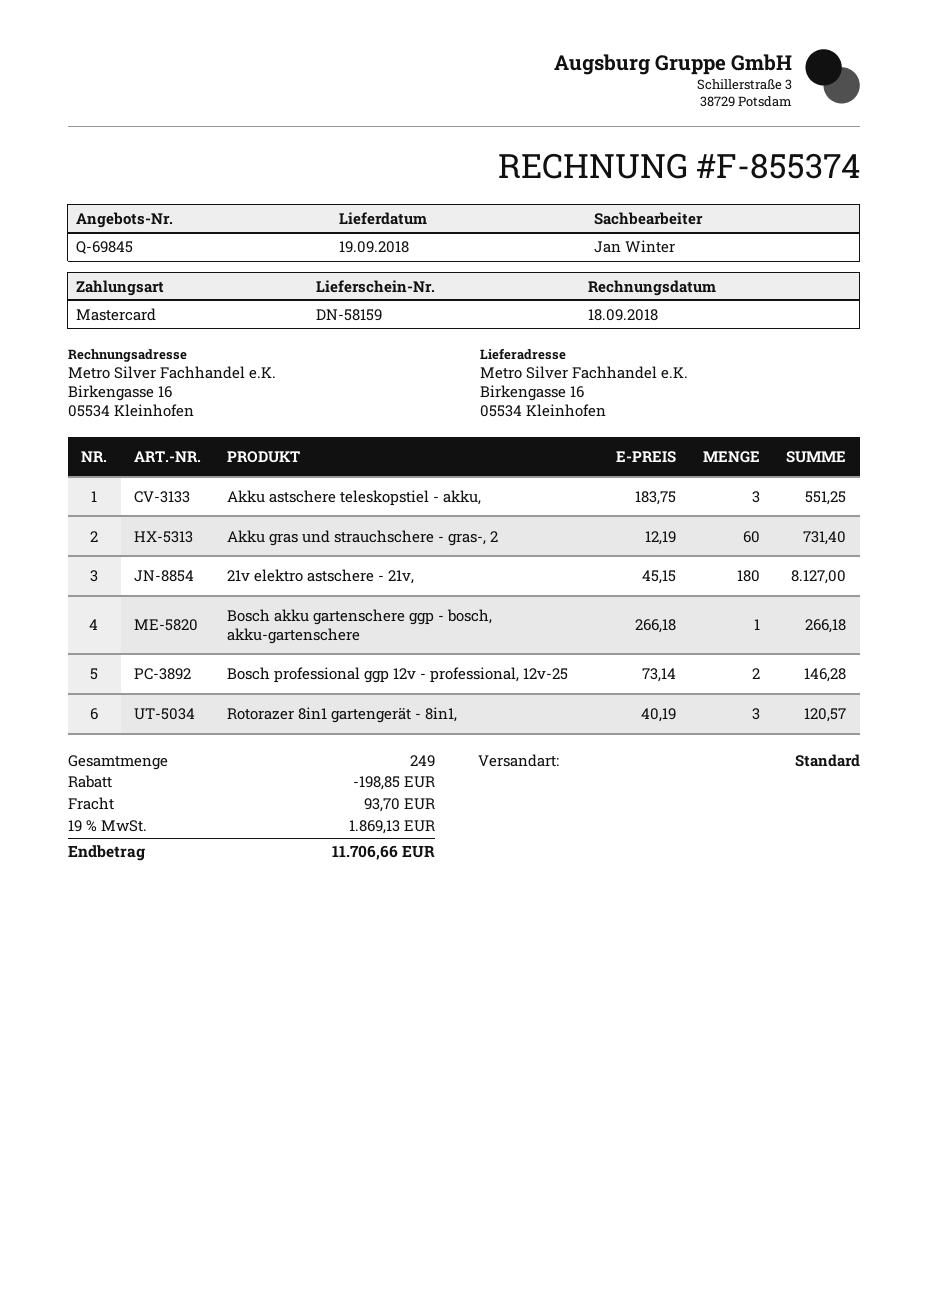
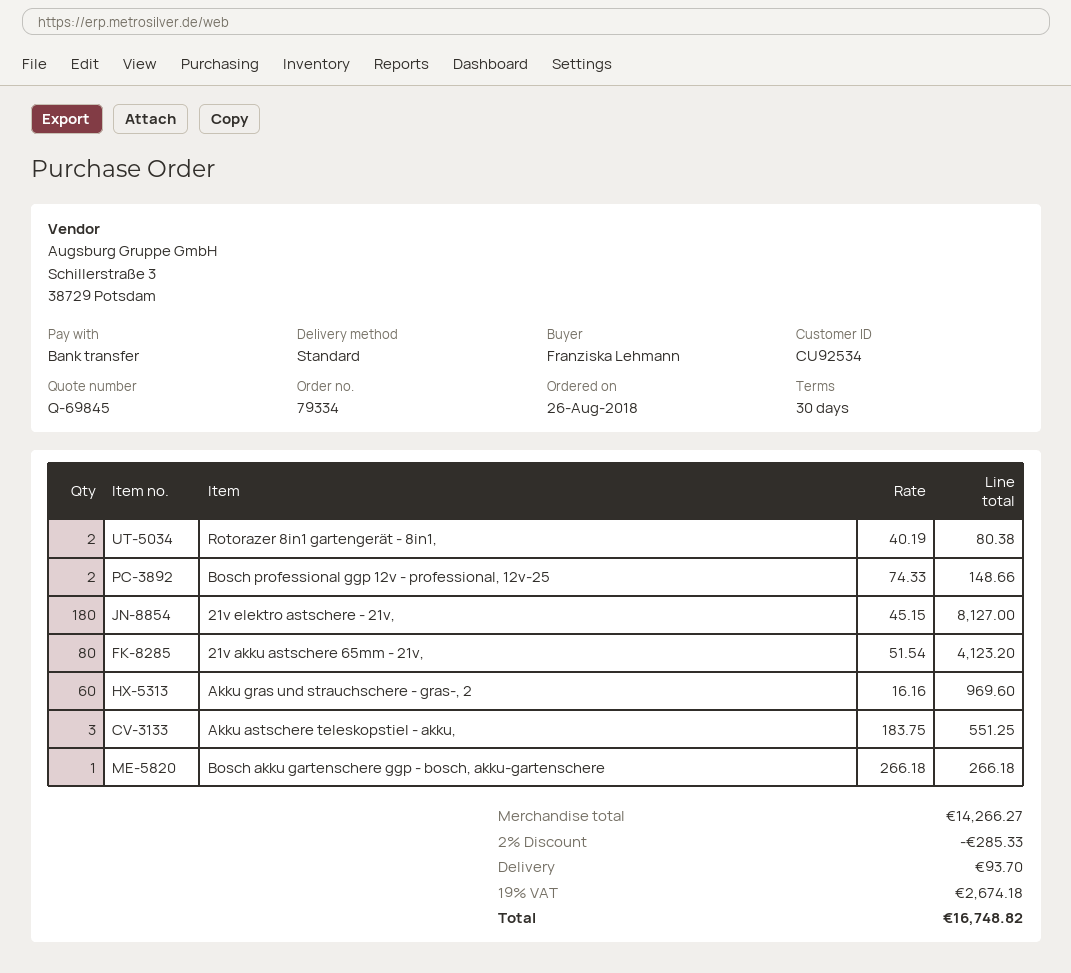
payment method: Mastercard -> bank transfer
Akku gras und strauchschere - gras-, 2: 60 x 12.19 = 731.40 -> 60 x 16.16 = 969.60
Bosch professional ggp 12v - professional, 12v-25: 2 x 73.14 = 146.28 -> 2 x 74.33 = 148.66
Rotorazer 8in1 gartengerät - 8in1,: 3 x 40.19 = 120.57 -> 2 x 40.19 = 80.38
21v akku astschere 65mm - 21v,: none -> 80 x 51.54 = 4123.20
discount: 198.85 -> 285.33
tax: 19% = 1869.13 -> 19% = 2674.18
total: 11706.66 -> 16748.82

